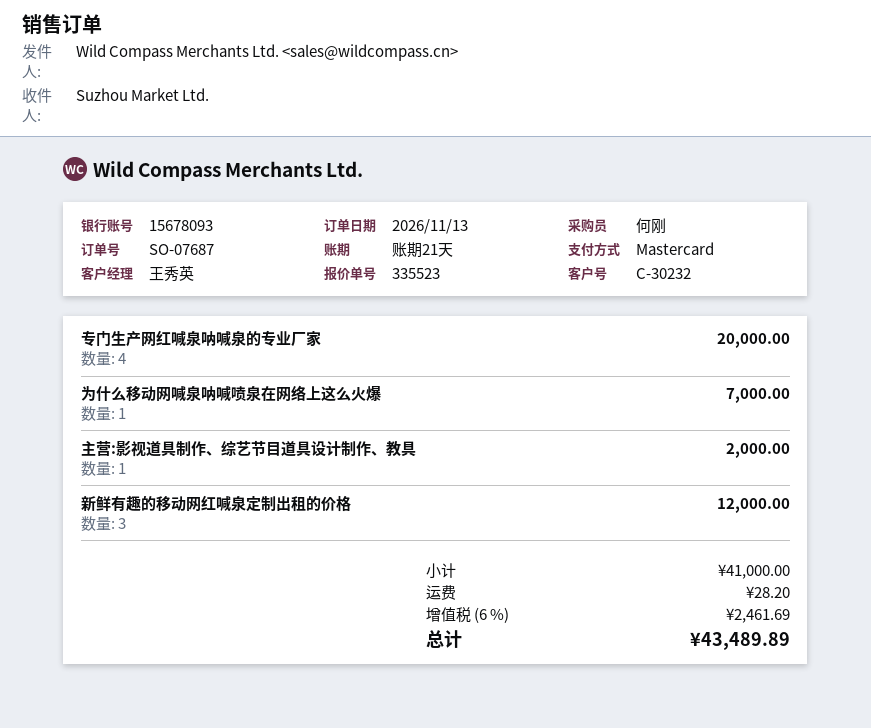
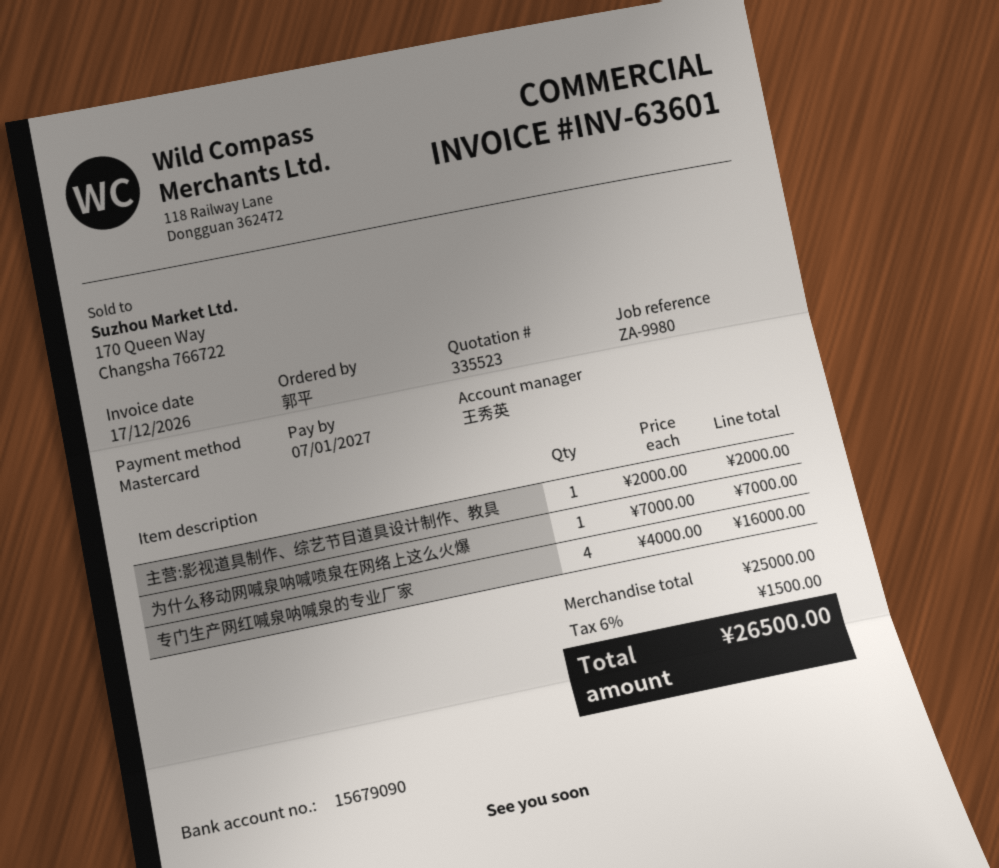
ordered by: 何刚 -> 郭平
bank account: 15678093 -> 15679090
专门生产网红喊泉呐喊泉的专业厂家: 4 for 20000.00 -> 4 for 16000.00
新鲜有趣的移动网红喊泉定制出租的价格: 3 for 12000.00 -> none
subtotal: 41000.00 -> 25000.00
shipping: 28.20 -> none
tax: 6% = 2461.69 -> 6% = 1500.00
total: 43489.89 -> 26500.00

